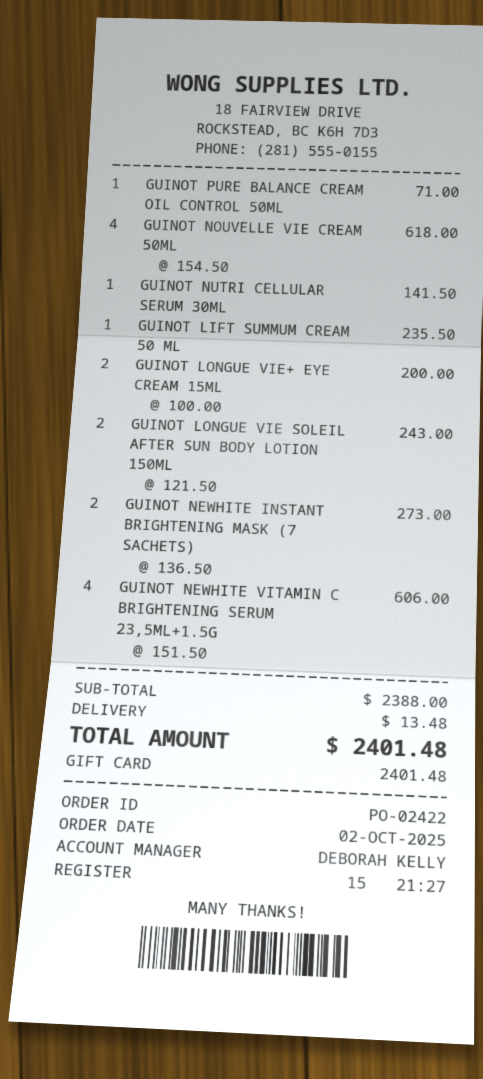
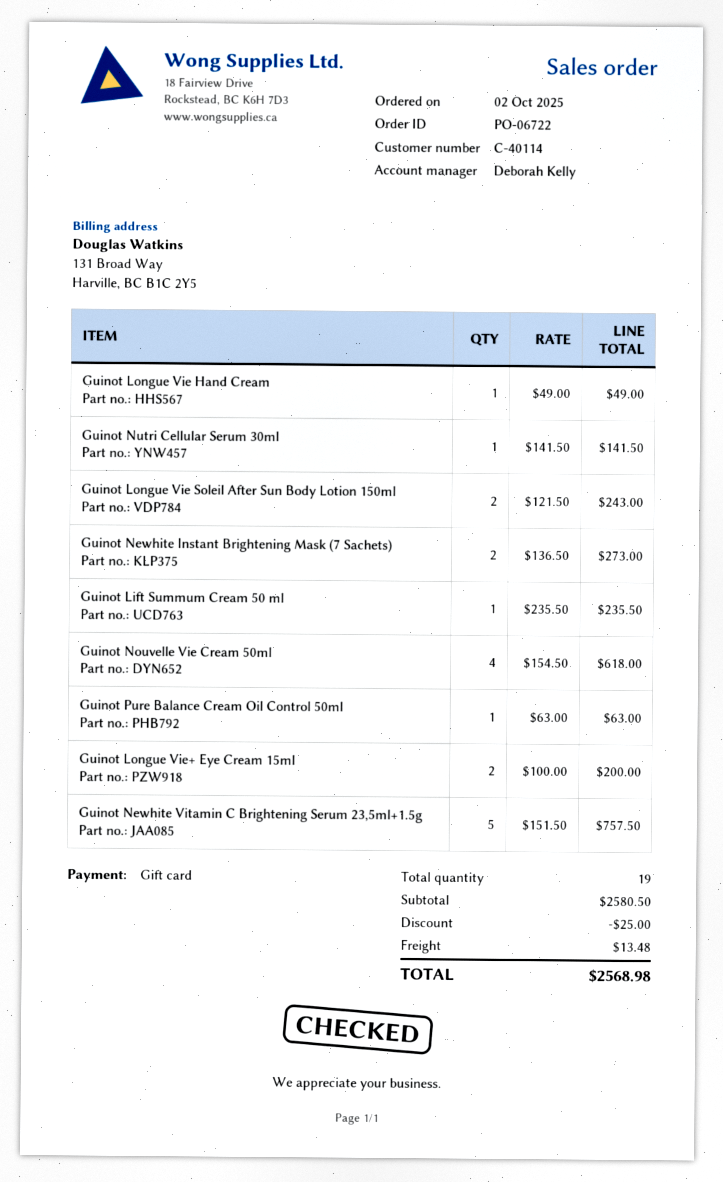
order number: PO-02422 -> PO-06722
GUINOT PURE BALANCE CREAM OIL CONTROL 50ML: 1 x 71.00 = 71.00 -> 1 x 63.00 = 63.00
GUINOT NEWHITE VITAMIN C BRIGHTENING SERUM 23,5ML+1.5G: 4 x 151.50 = 606.00 -> 5 x 151.50 = 757.50
Guinot Longue Vie Hand Cream: none -> 1 x 49.00 = 49.00
subtotal: 2388.00 -> 2580.50
discount: none -> 25.00
total: 2401.48 -> 2568.98

